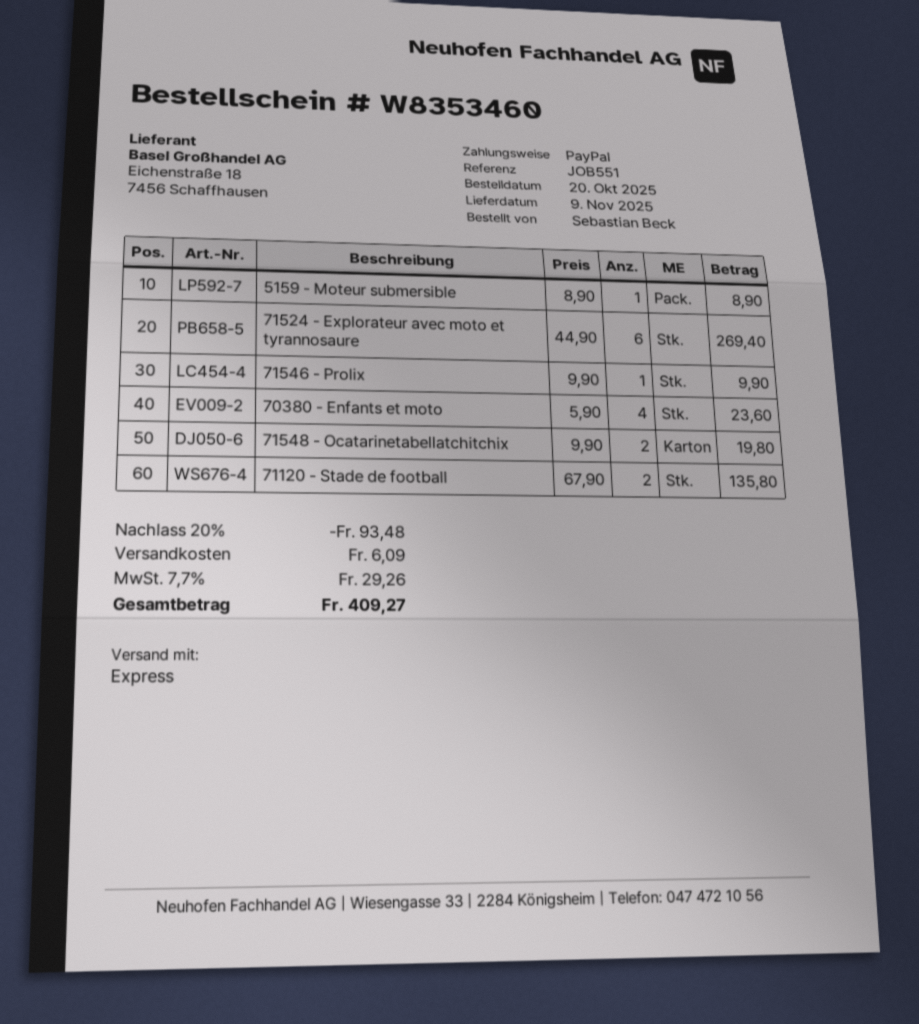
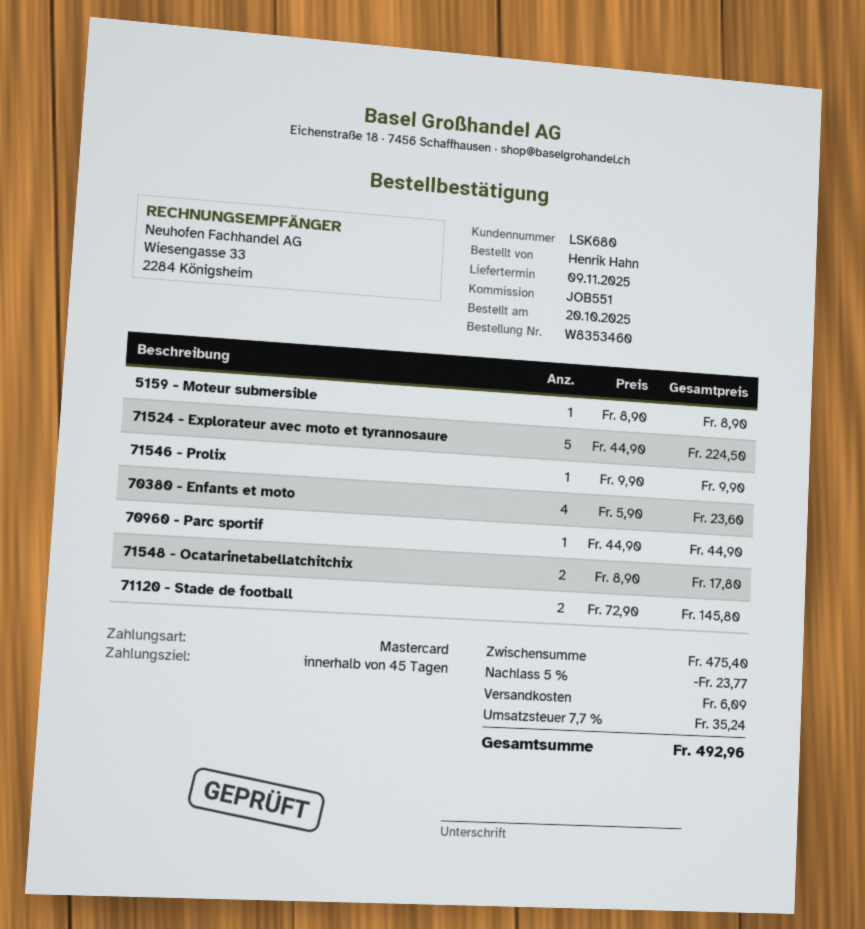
ordered by: Sebastian Beck -> Henrik Hahn
payment method: PayPal -> Mastercard
71524 - Explorateur avec moto et tyrannosaure: 6 x 44.90 = 269.40 -> 5 x 44.90 = 224.50
71548 - Ocatarinetabellatchitchix: 2 x 9.90 = 19.80 -> 2 x 8.90 = 17.80
71120 - Stade de football: 2 x 67.90 = 135.80 -> 2 x 72.90 = 145.80
70960 - Parc sportif: none -> 1 x 44.90 = 44.90
discount: 20% = 93.48 -> 5% = 23.77
tax: 7.7% = 29.26 -> 7.7% = 35.24
total: 409.27 -> 492.96

